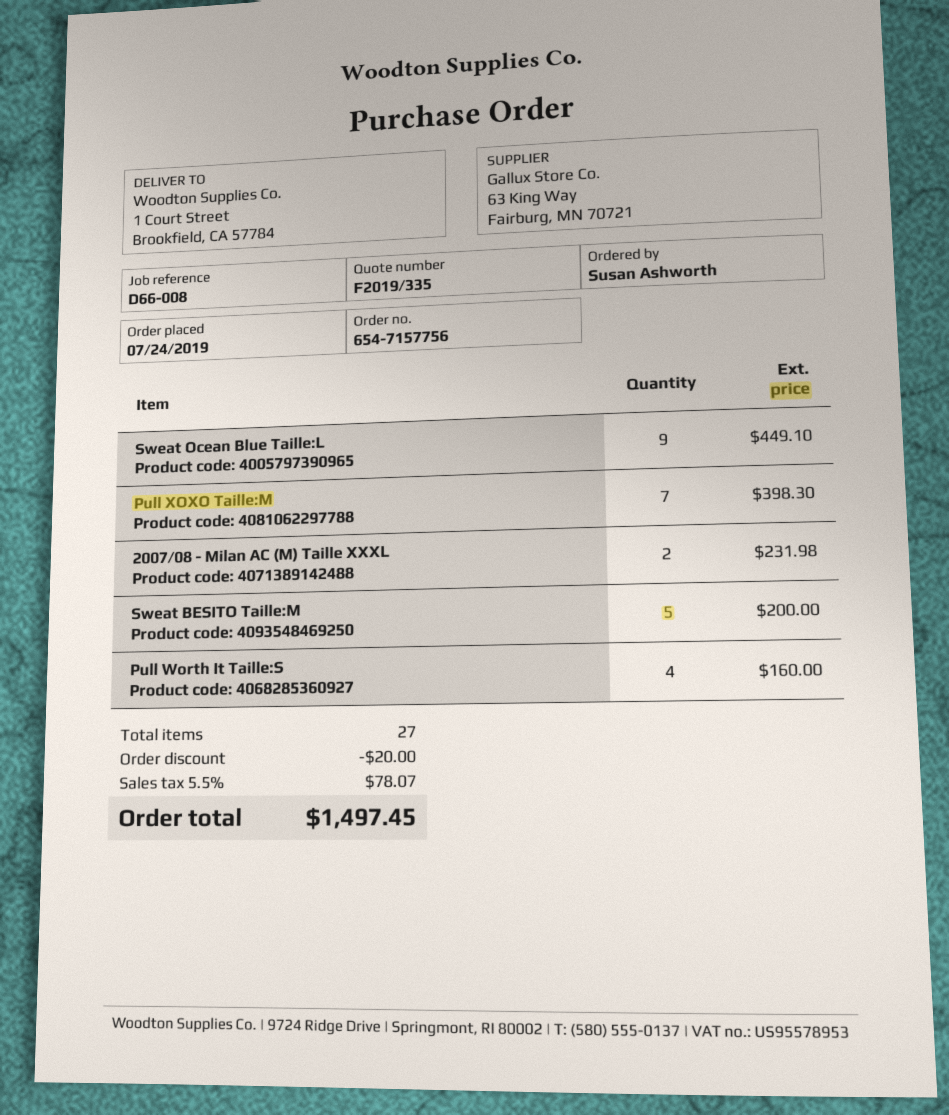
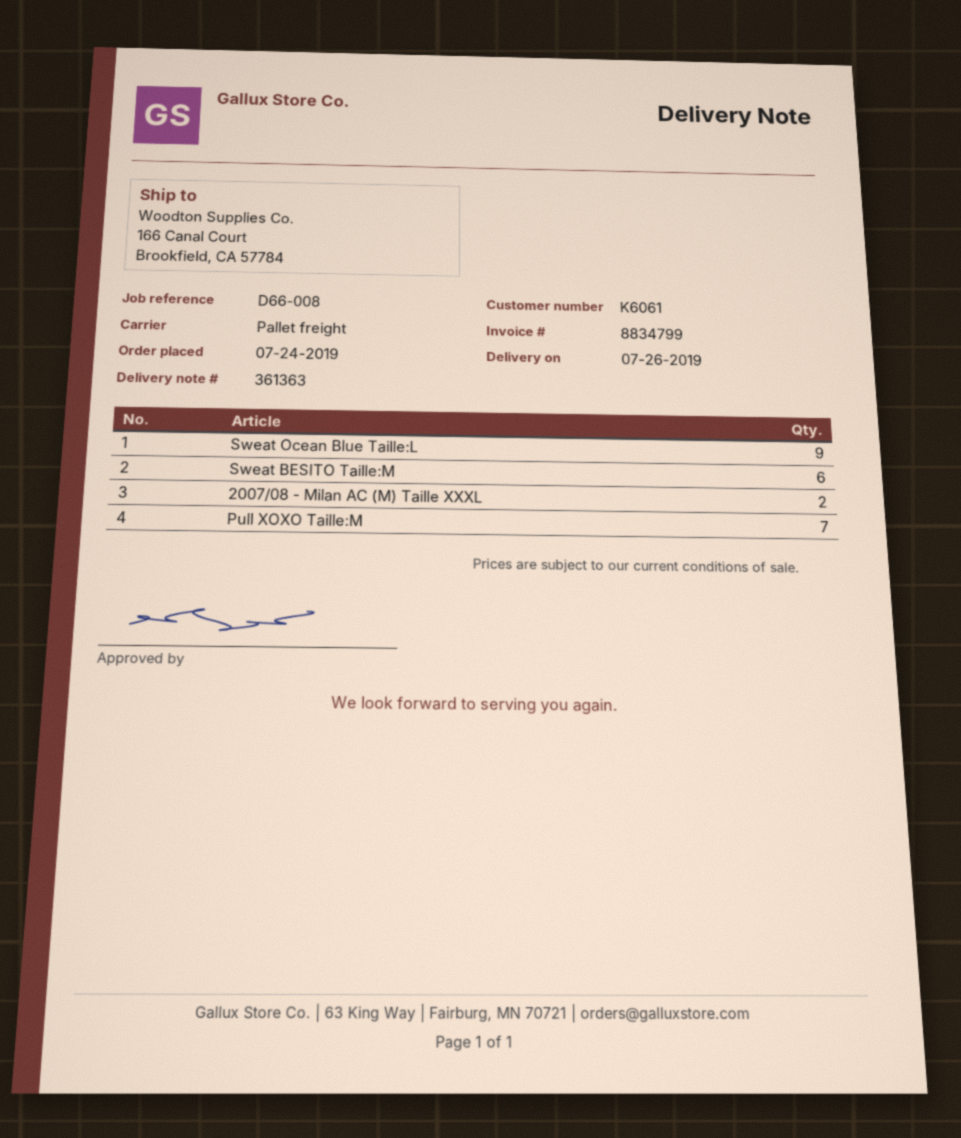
ship to: 1 Court Street, Brookfield, CA 57784 -> 166 Canal Court, Brookfield, CA 57784
Sweat BESITO Taille:M: 5 -> 6
Pull Worth It Taille:S: 4 -> none

